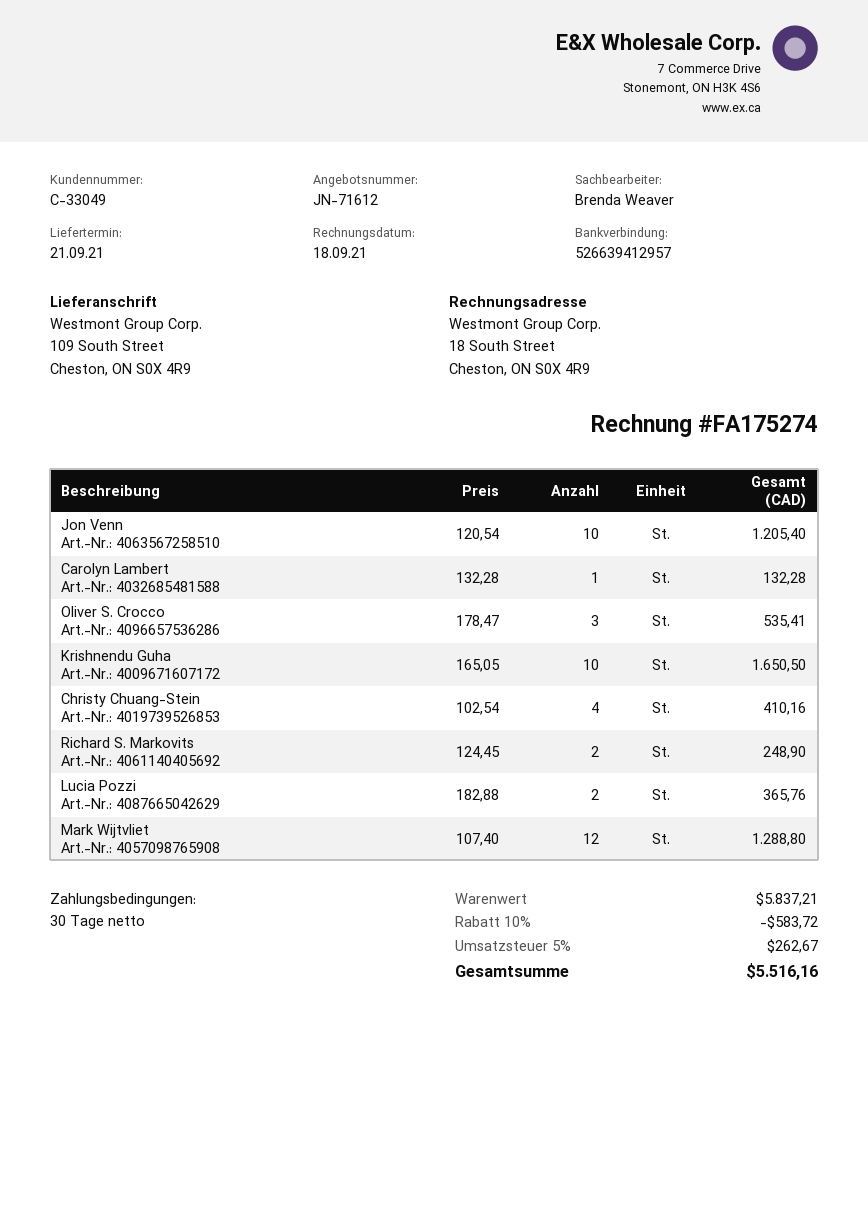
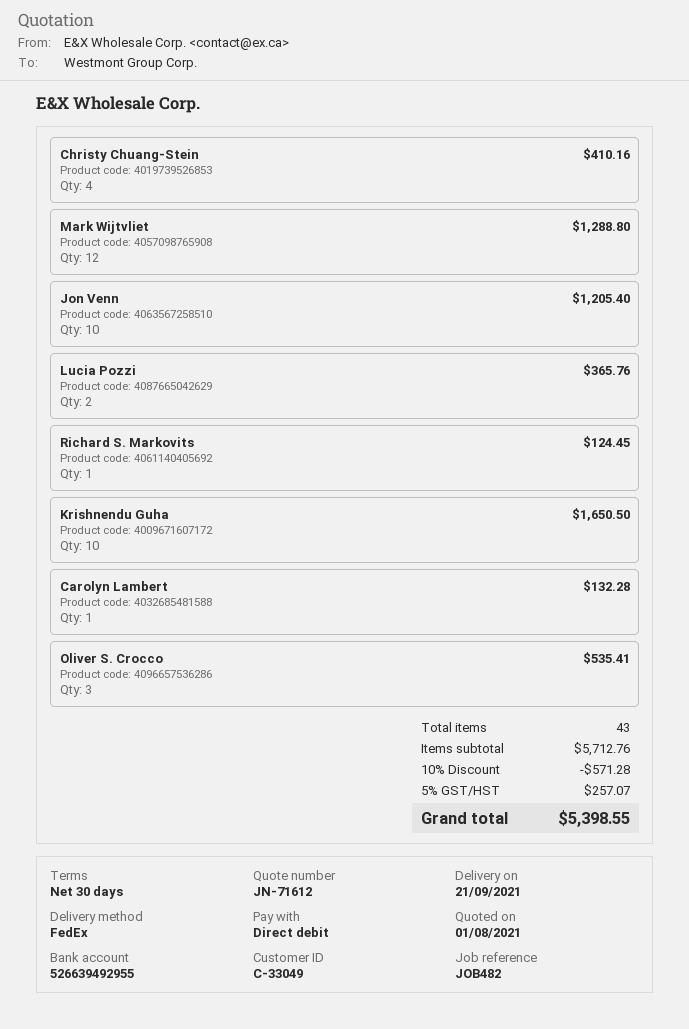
bank account: 526639412957 -> 526639492955
Richard S. Markovits: 2 for 248.90 -> 1 for 124.45
subtotal: 5837.21 -> 5712.76
discount: 10% = 583.72 -> 10% = 571.28
tax: 5% = 262.67 -> 5% = 257.07
total: 5516.16 -> 5398.55

